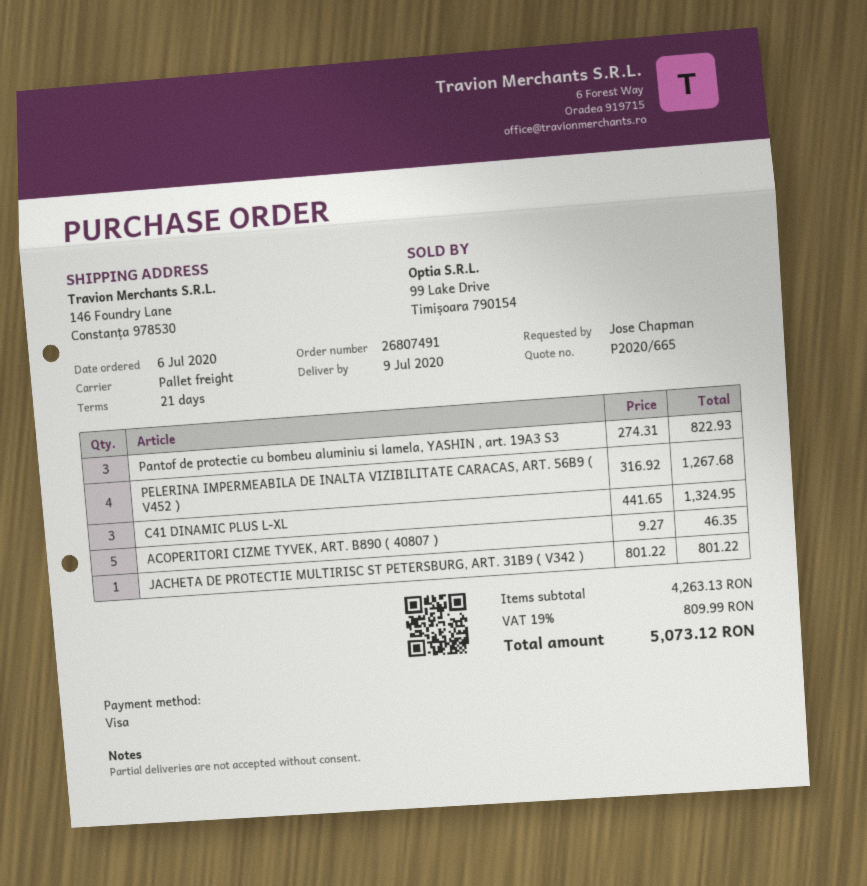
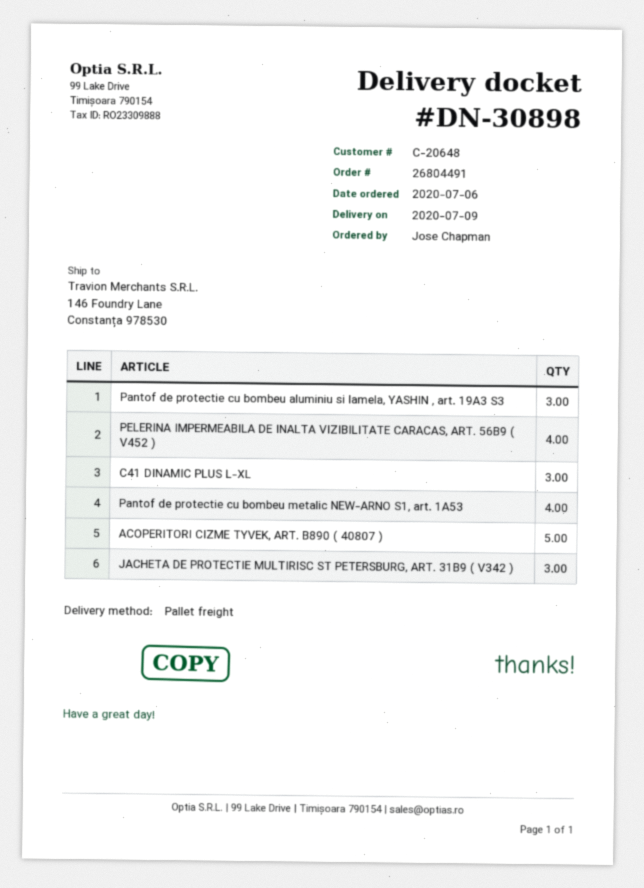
order number: 26807491 -> 26804491
JACHETA DE PROTECTIE MULTIRISC ST PETERSBURG, ART. 31B9 ( V342 ): 1 -> 3
Pantof de protectie cu bombeu metalic NEW-ARNO S1, art. 1A53: none -> 4

